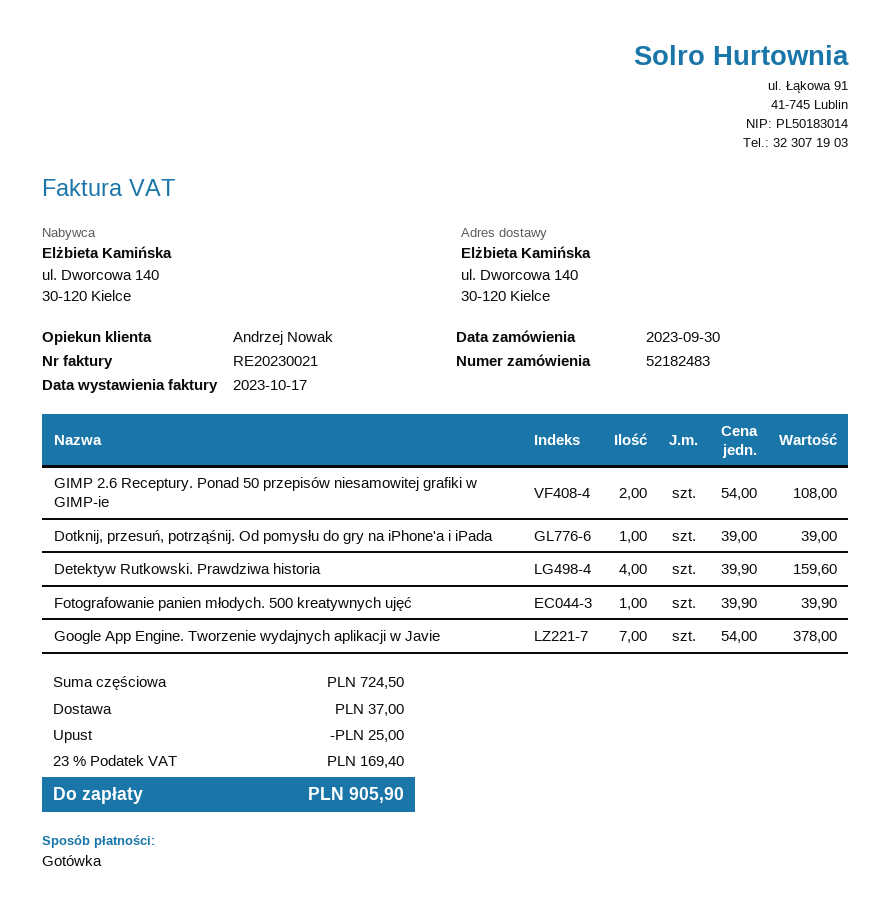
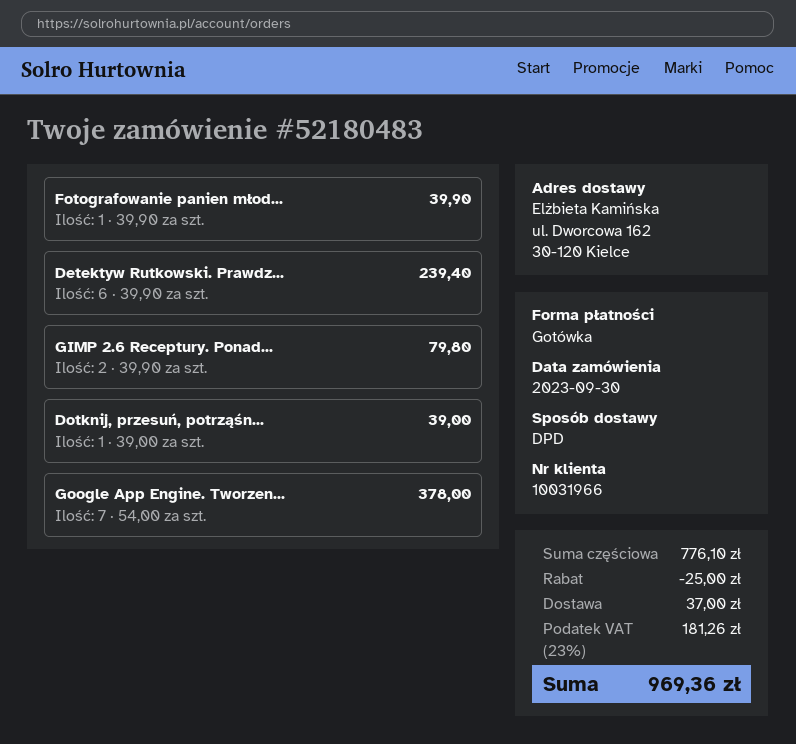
order number: 52182483 -> 52180483
ship to: ul. Dworcowa 140, 30-120 Kielce -> ul. Dworcowa 162, 30-120 Kielce
GIMP 2.6 Receptury. Ponad 50 przepisów niesamowitej grafiki w GIMP-ie: 2 x 54.00 = 108.00 -> 2 x 39.90 = 79.80
Detektyw Rutkowski. Prawdziwa historia: 4 x 39.90 = 159.60 -> 6 x 39.90 = 239.40
subtotal: 724.50 -> 776.10
tax: 23% = 169.40 -> 23% = 181.26
total: 905.90 -> 969.36

